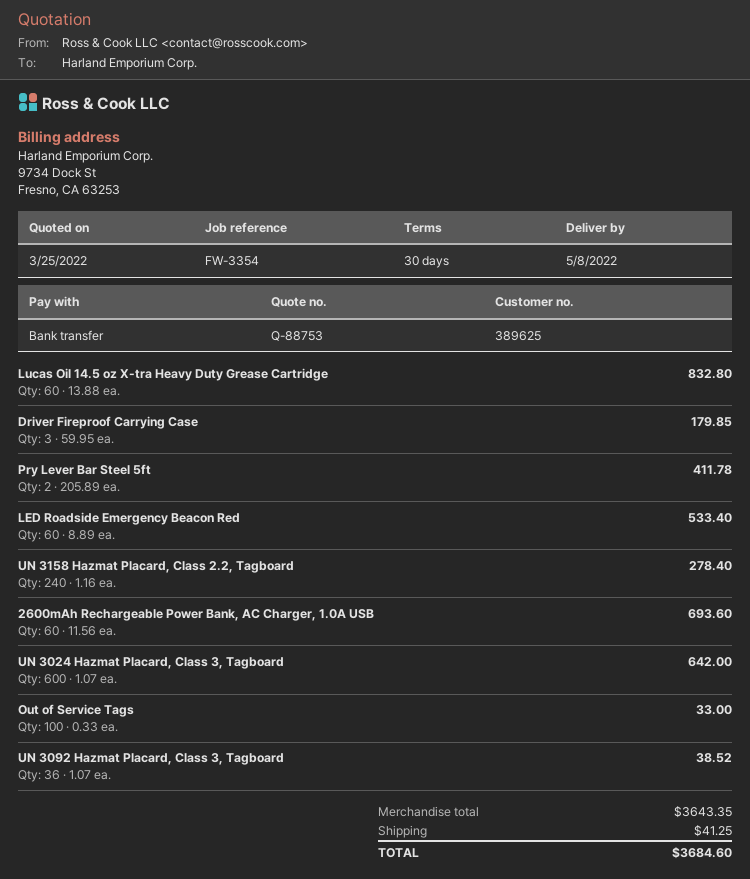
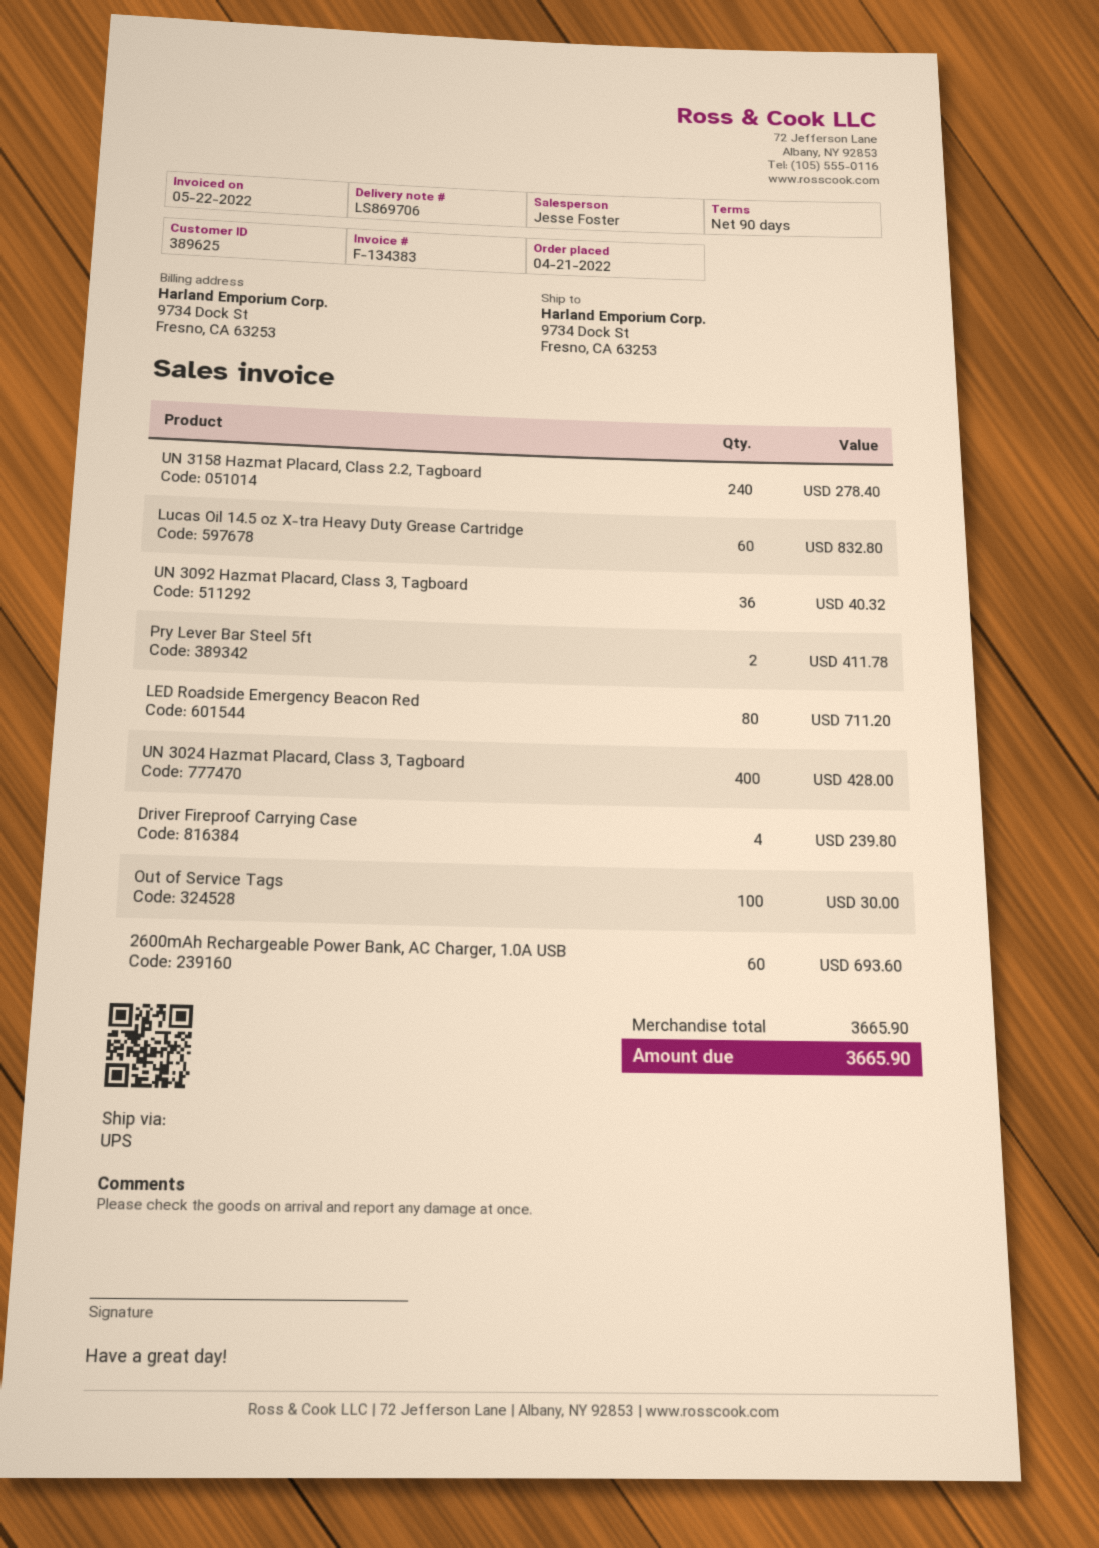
payment terms: 30 days -> 90 days
Driver Fireproof Carrying Case: 3 for 179.85 -> 4 for 239.80
LED Roadside Emergency Beacon Red: 60 for 533.40 -> 80 for 711.20
UN 3024 Hazmat Placard, Class 3, Tagboard: 600 for 642.00 -> 400 for 428.00
Out of Service Tags: 100 for 33.00 -> 100 for 30.00
UN 3092 Hazmat Placard, Class 3, Tagboard: 36 for 38.52 -> 36 for 40.32
subtotal: 3643.35 -> 3665.90
shipping: 41.25 -> none
total: 3684.60 -> 3665.90

